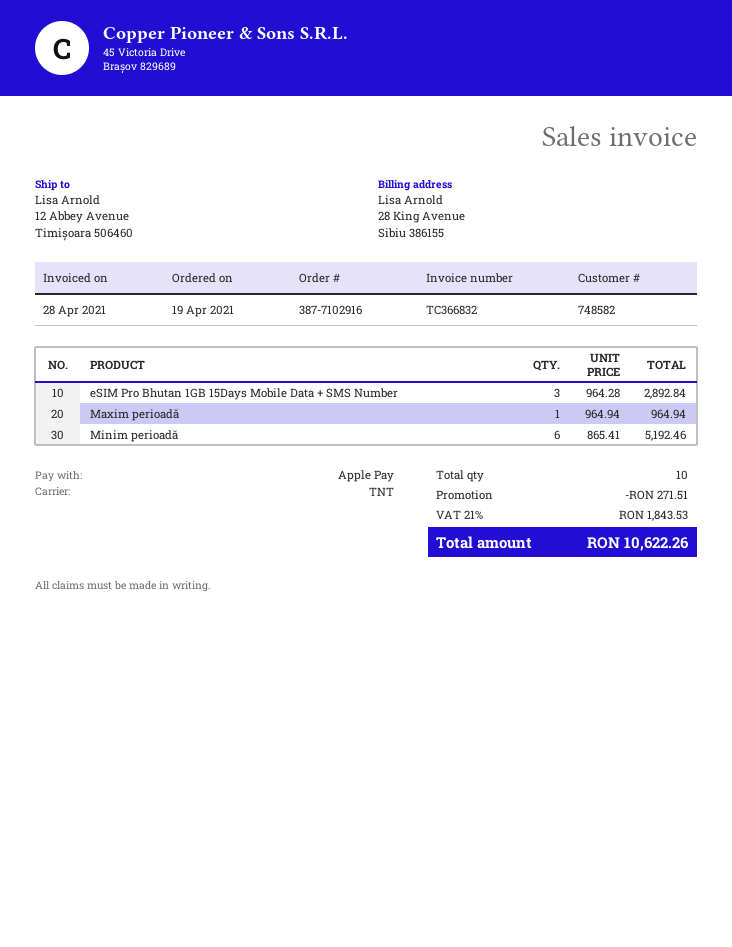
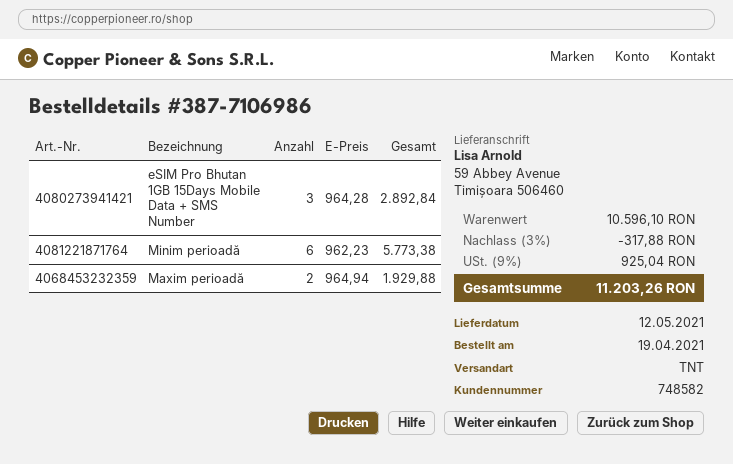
order number: 387-7102916 -> 387-7106986
ship to: 12 Abbey Avenue, Timișoara 506460 -> 59 Abbey Avenue, Timișoara 506460
Maxim perioadă: 1 x 964.94 = 964.94 -> 2 x 964.94 = 1929.88
Minim perioadă: 6 x 865.41 = 5192.46 -> 6 x 962.23 = 5773.38
discount: 271.51 -> 317.88
tax: 21% = 1843.53 -> 9% = 925.04
total: 10622.26 -> 11203.26

